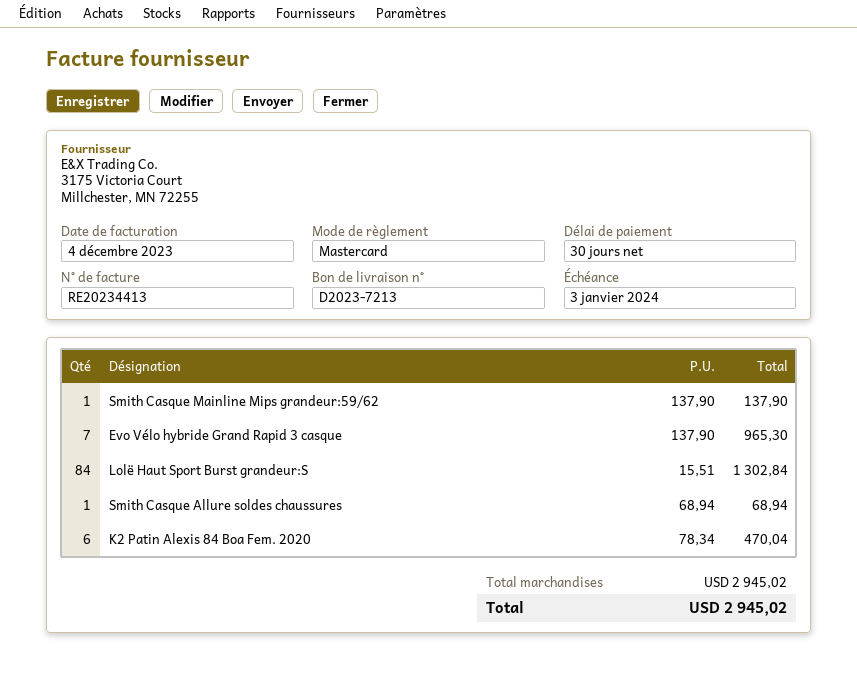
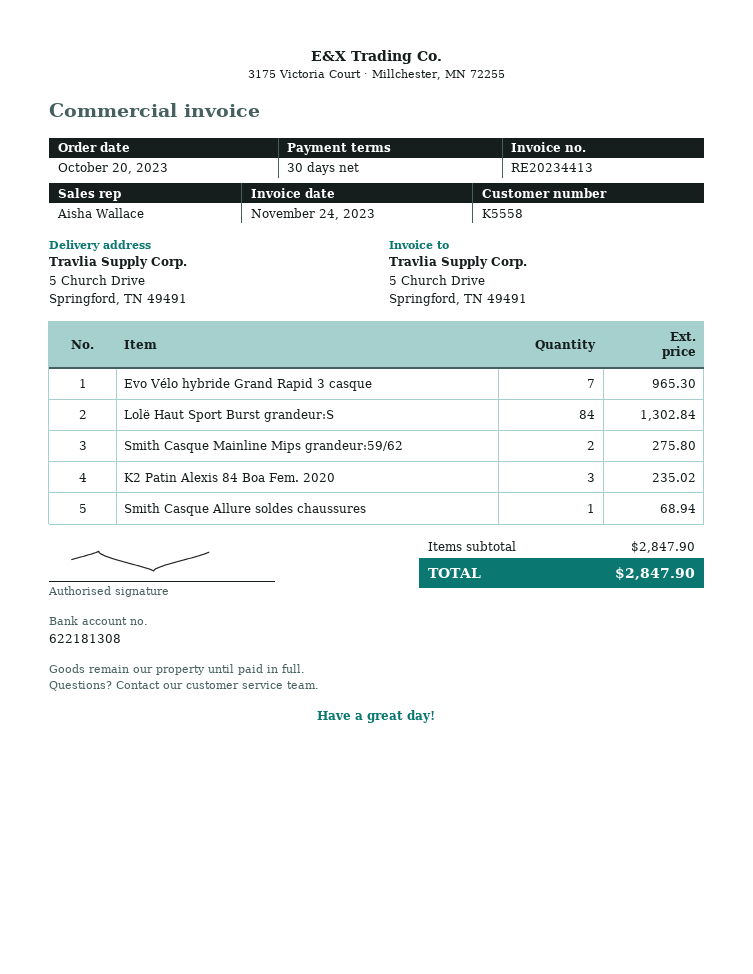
invoice date: 2023-12-04 -> 2023-11-24
Smith Casque Mainline Mips grandeur:59/62: 1 for 137.90 -> 2 for 275.80
K2 Patin Alexis 84 Boa Fem. 2020: 6 for 470.04 -> 3 for 235.02
subtotal: 2945.02 -> 2847.90
total: 2945.02 -> 2847.90

